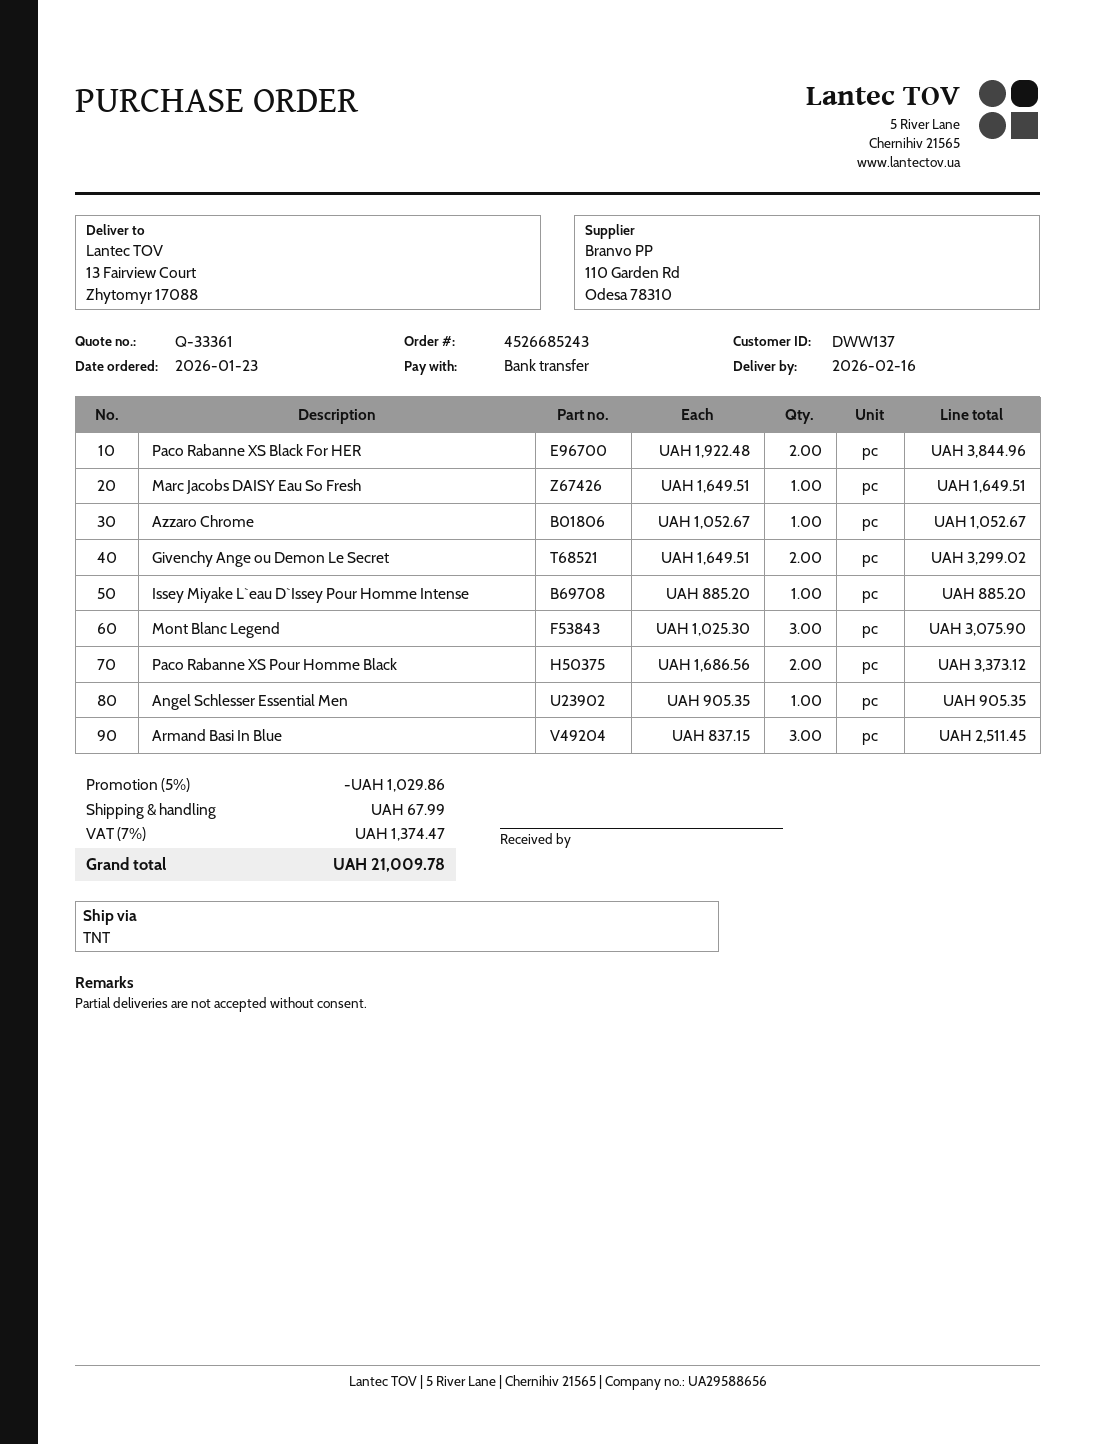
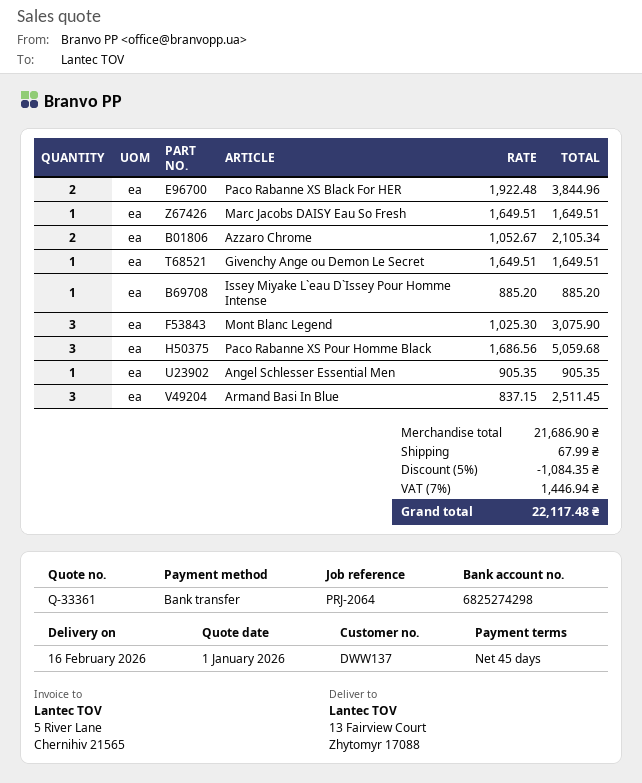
Azzaro Chrome: 1 x 1052.67 = 1052.67 -> 2 x 1052.67 = 2105.34
Givenchy Ange ou Demon Le Secret: 2 x 1649.51 = 3299.02 -> 1 x 1649.51 = 1649.51
Paco Rabanne XS Pour Homme Black: 2 x 1686.56 = 3373.12 -> 3 x 1686.56 = 5059.68
discount: 5% = 1029.86 -> 5% = 1084.35
tax: 7% = 1374.47 -> 7% = 1446.94
total: 21009.78 -> 22117.48

